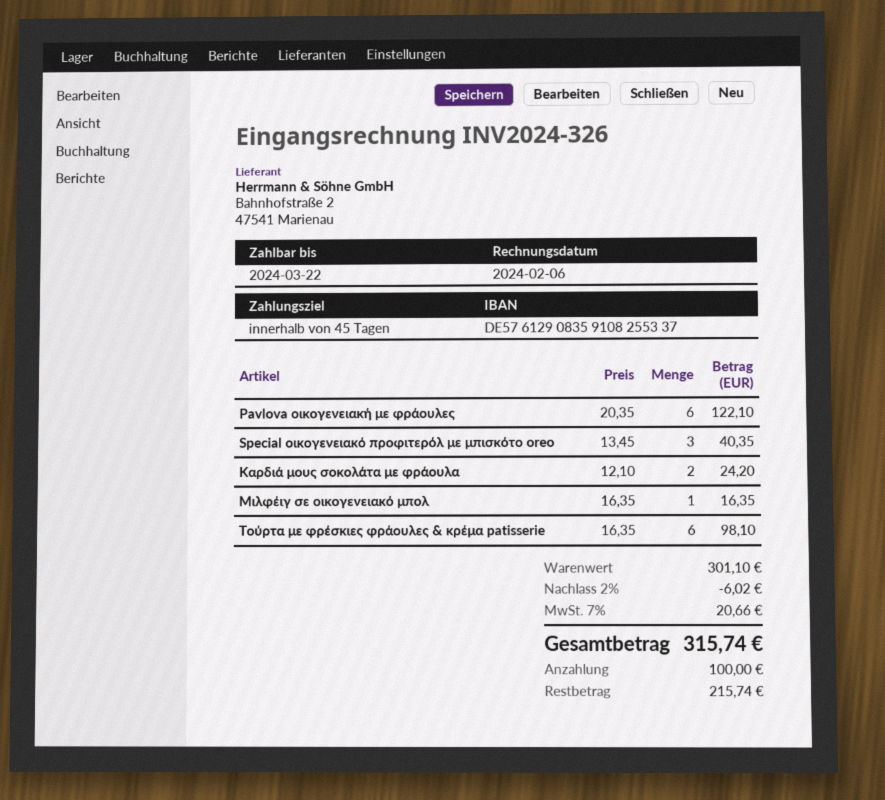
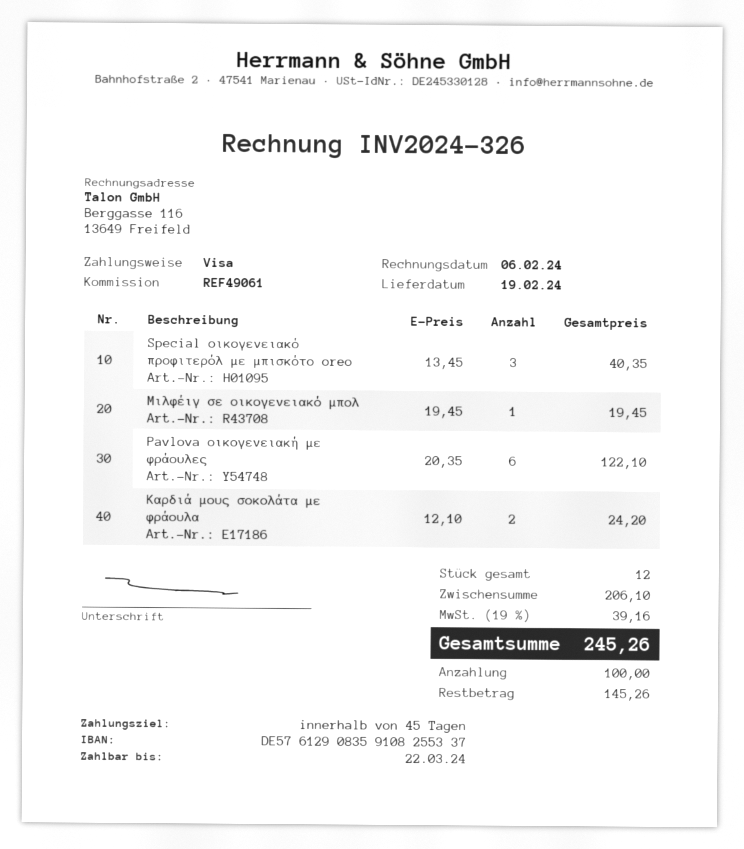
Μιλφέιγ σε οικογενειακό μπολ: 1 x 16.35 = 16.35 -> 1 x 19.45 = 19.45
Τούρτα με φρέσκιες φράουλες & κρέμα patisserie: 6 x 16.35 = 98.10 -> none
subtotal: 301.10 -> 206.10
discount: 2% = 6.02 -> none
tax: 7% = 20.66 -> 19% = 39.16
total: 315.74 -> 245.26
balance: 215.74 -> 145.26

